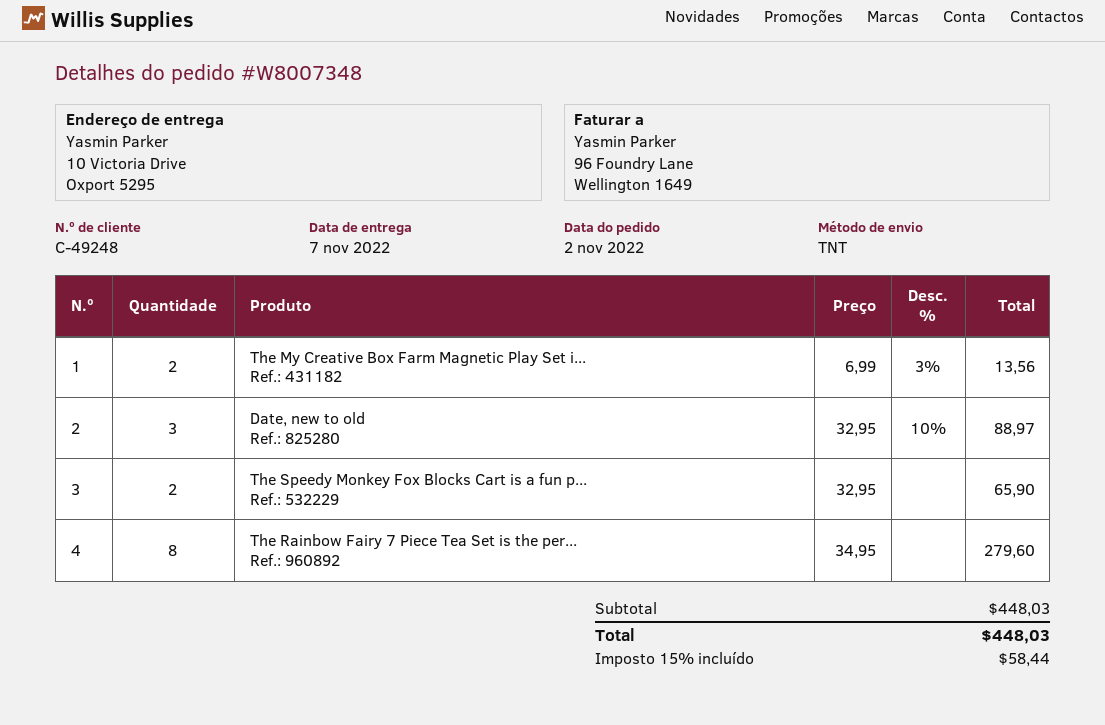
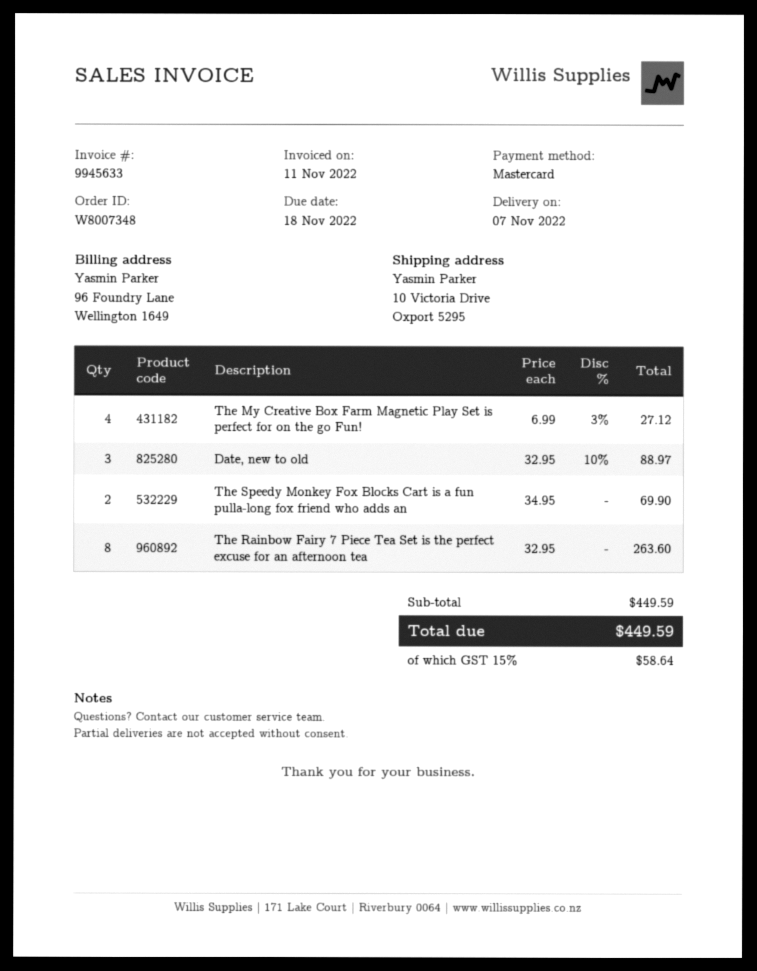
The My Creative Box Farm Magnetic Play Set i...: 2 x 6.99 - 3% = 13.56 -> 4 x 6.99 - 3% = 27.12
The Speedy Monkey Fox Blocks Cart is a fun p...: 2 x 32.95 = 65.90 -> 2 x 34.95 = 69.90
The Rainbow Fairy 7 Piece Tea Set is the per...: 8 x 34.95 = 279.60 -> 8 x 32.95 = 263.60
subtotal: 448.03 -> 449.59
tax: 15% = 58.44 -> 15% = 58.64
total: 448.03 -> 449.59

